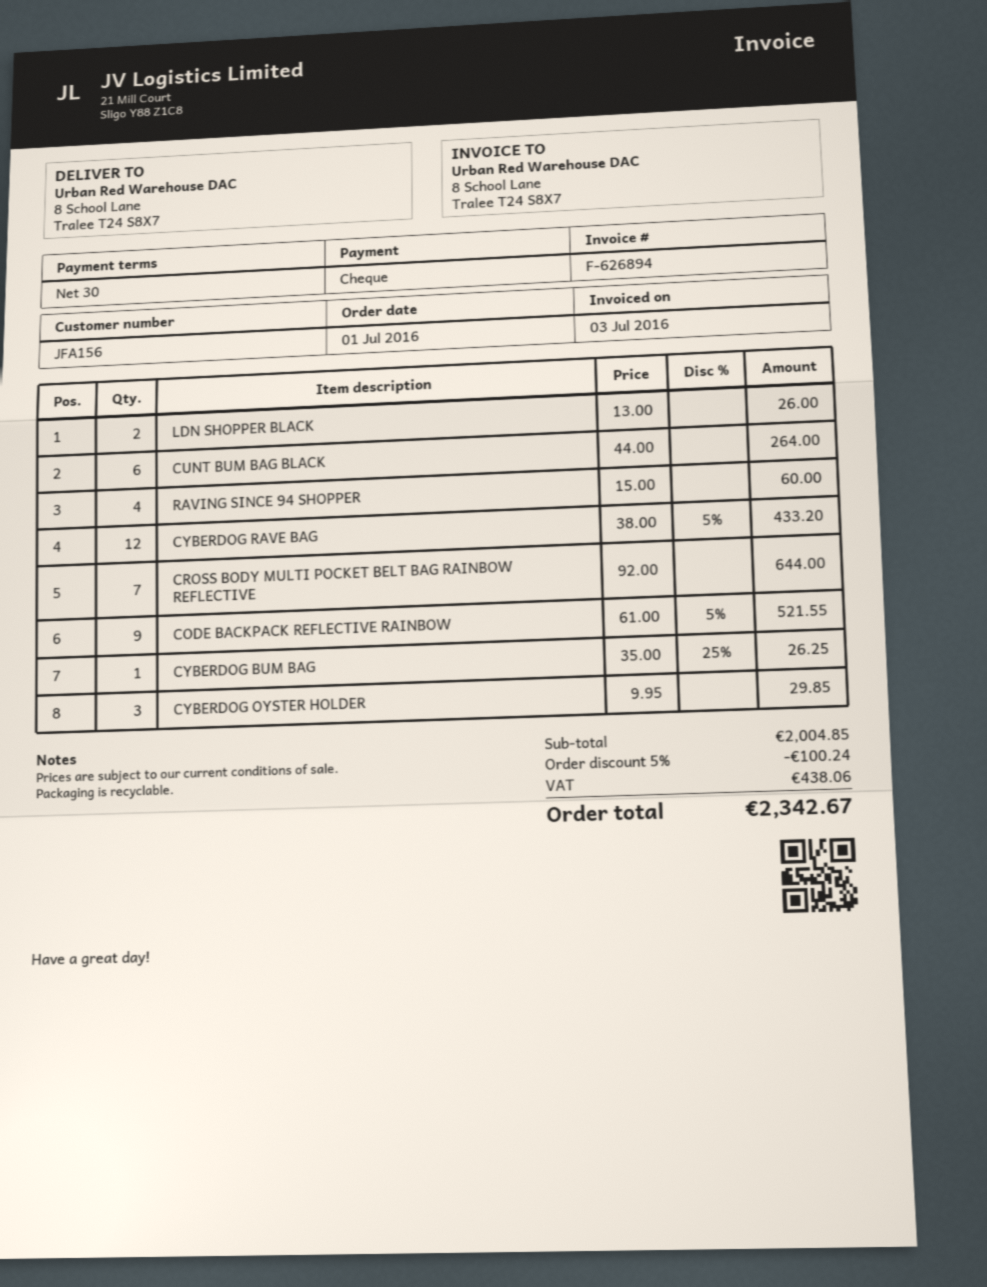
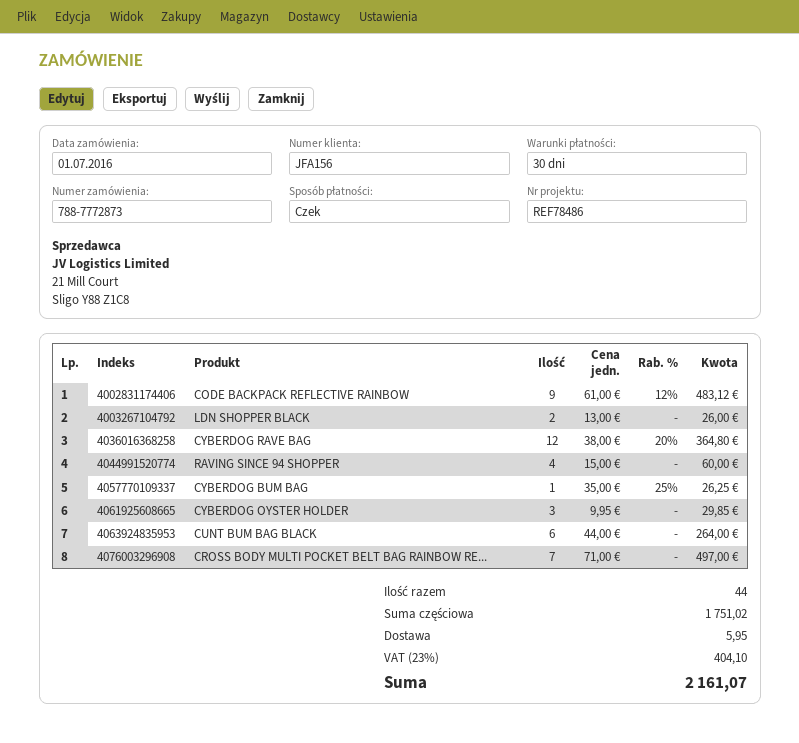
CYBERDOG RAVE BAG: 12 x 38.00 - 5% = 433.20 -> 12 x 38.00 - 20% = 364.80
CROSS BODY MULTI POCKET BELT BAG RAINBOW REFLECTIVE: 7 x 92.00 = 644.00 -> 7 x 71.00 = 497.00
CODE BACKPACK REFLECTIVE RAINBOW: 9 x 61.00 - 5% = 521.55 -> 9 x 61.00 - 12% = 483.12
subtotal: 2004.85 -> 1751.02
discount: 5% = 100.24 -> none
shipping: none -> 5.95
tax: 438.06 -> 404.10
total: 2342.67 -> 2161.07

